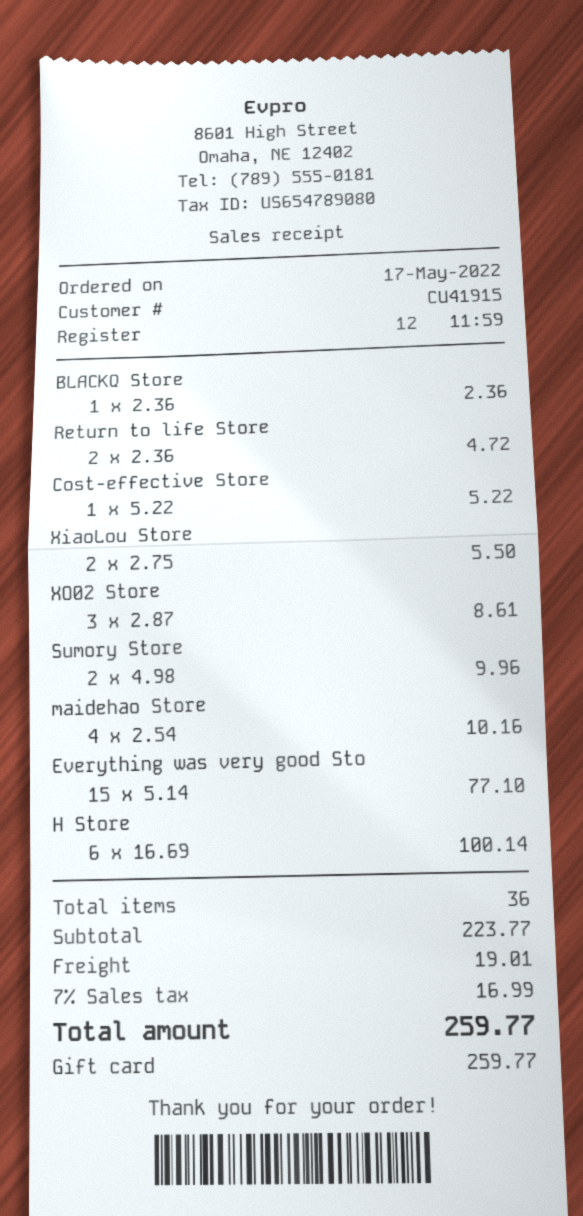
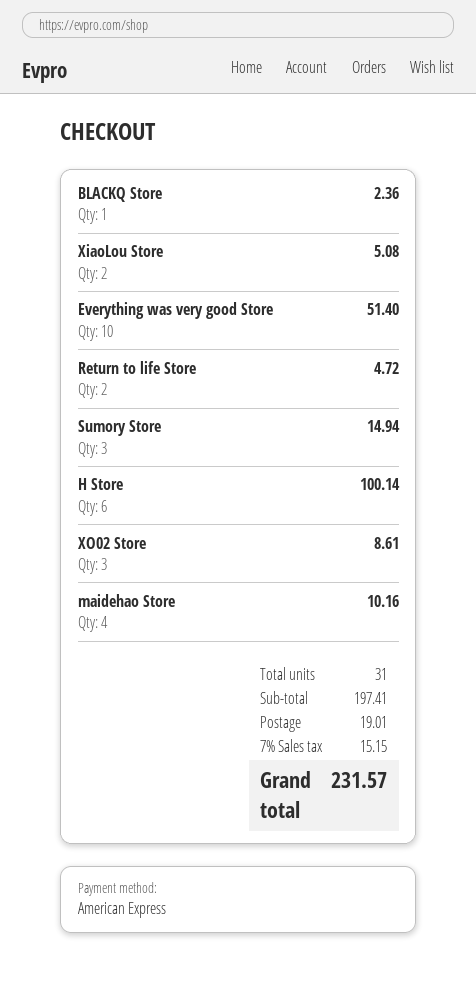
payment method: gift card -> American Express
Cost-effective Store: 1 for 5.22 -> none
XiaoLou Store: 2 for 5.50 -> 2 for 5.08
Sumory Store: 2 for 9.96 -> 3 for 14.94
Everything was very good Sto: 15 for 77.10 -> 10 for 51.40
total quantity: 36 -> 31
subtotal: 223.77 -> 197.41
tax: 7% = 16.99 -> 7% = 15.15
total: 259.77 -> 231.57

